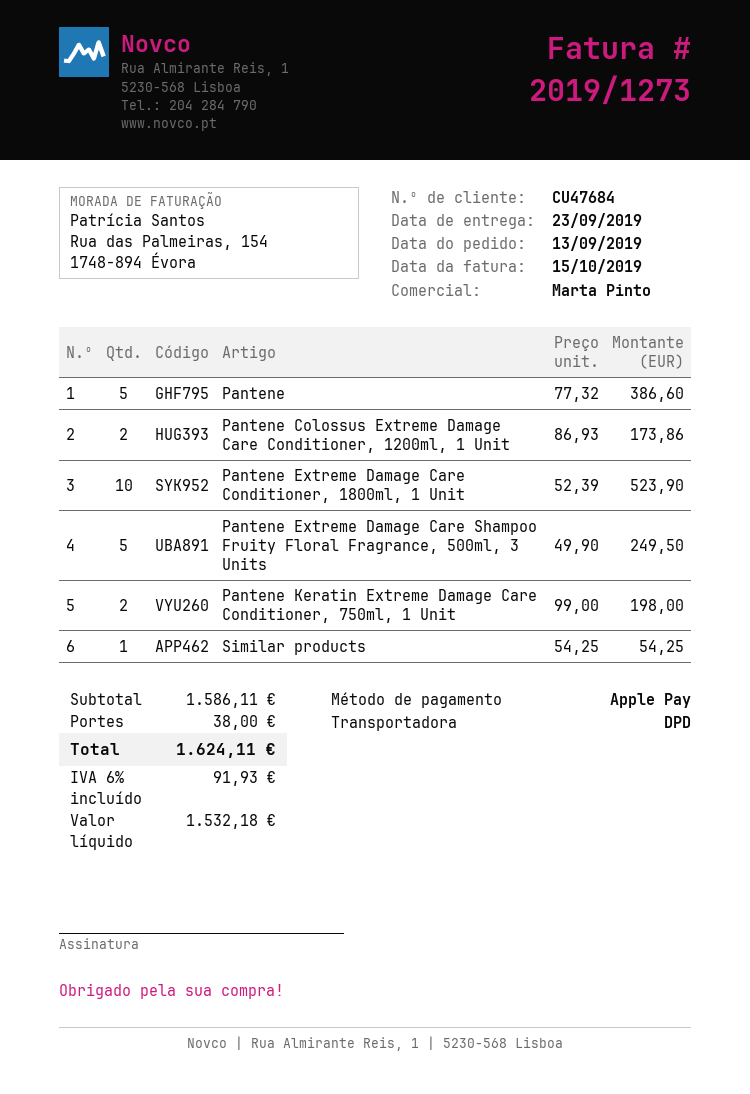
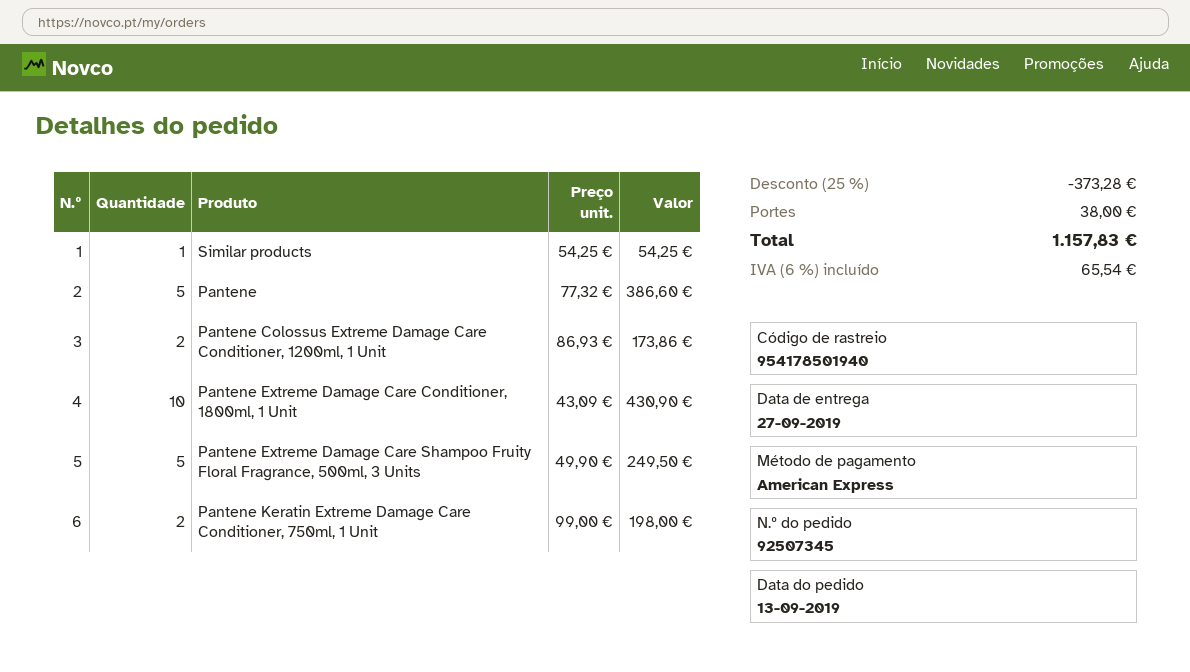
delivery date: 2019-09-23 -> 2019-09-27
payment method: Apple Pay -> American Express
Pantene Extreme Damage Care Conditioner, 1800ml, 1 Unit: 10 x 52.39 = 523.90 -> 10 x 43.09 = 430.90
discount: none -> 25% = 373.28
tax: 6% = 91.93 -> 6% = 65.54
total: 1624.11 -> 1157.83

